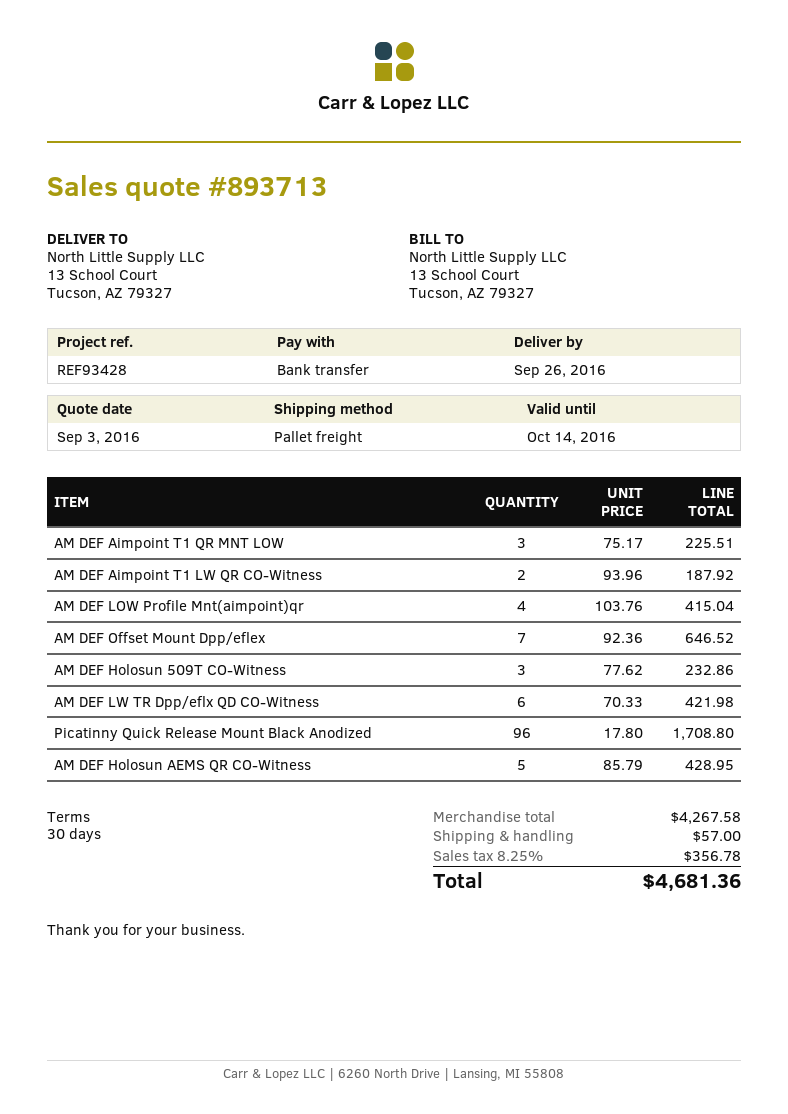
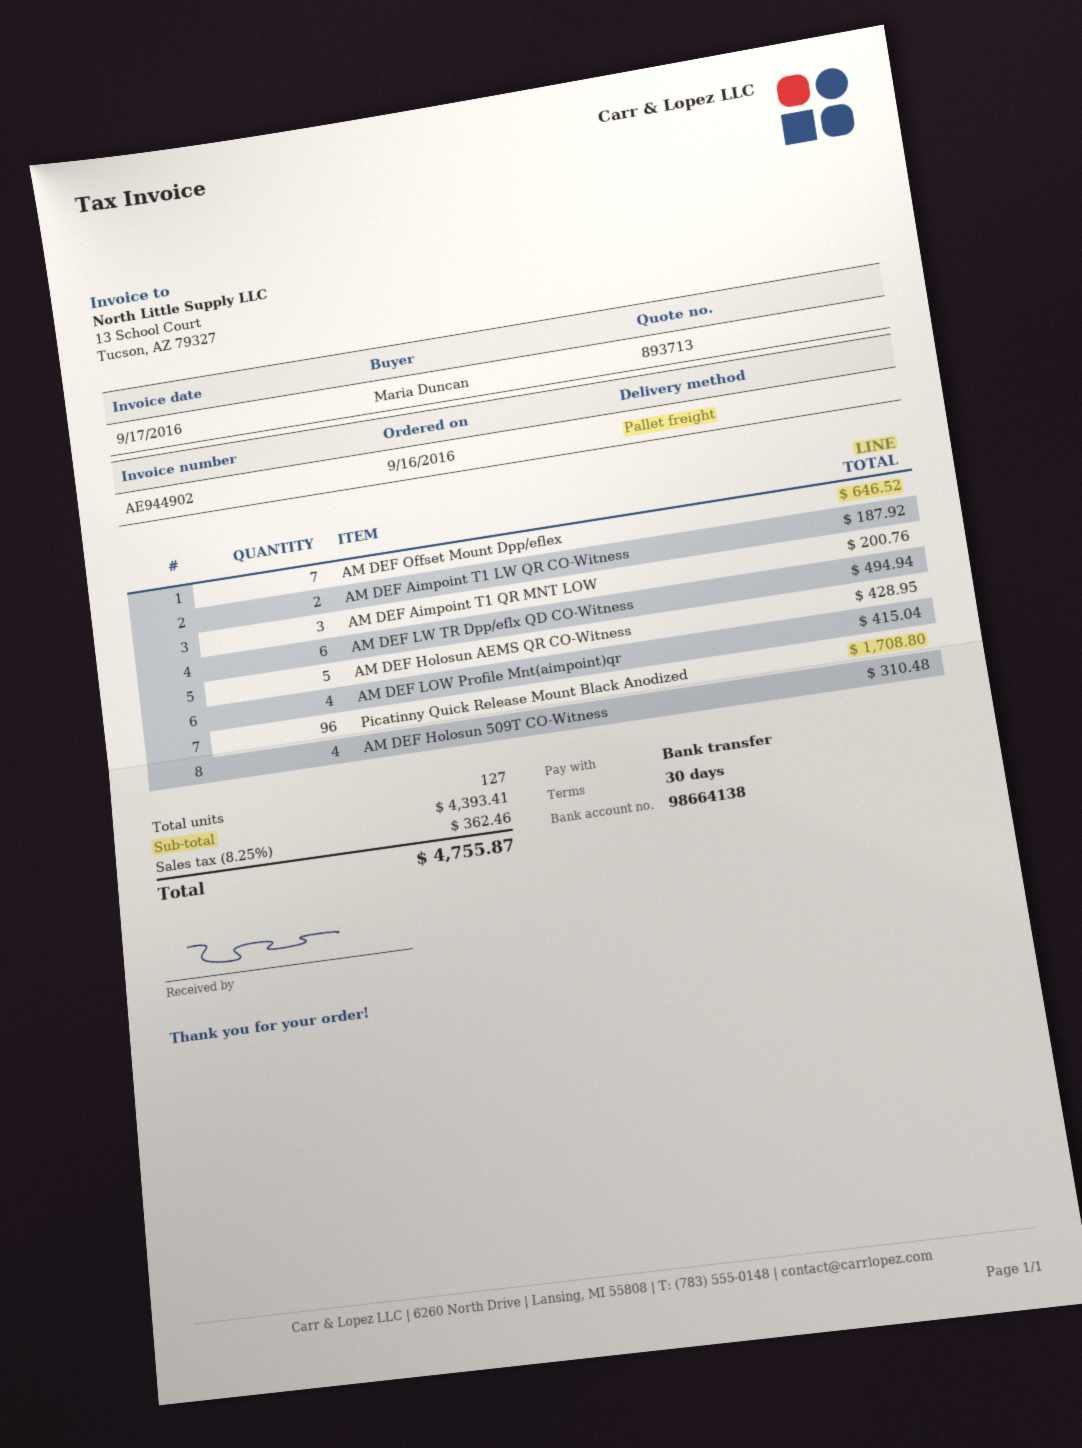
AM DEF Aimpoint T1 QR MNT LOW: 3 for 225.51 -> 3 for 200.76
AM DEF Holosun 509T CO-Witness: 3 for 232.86 -> 4 for 310.48
AM DEF LW TR Dpp/eflx QD CO-Witness: 6 for 421.98 -> 6 for 494.94
subtotal: 4267.58 -> 4393.41
shipping: 57.00 -> none
tax: 8.25% = 356.78 -> 8.25% = 362.46
total: 4681.36 -> 4755.87

